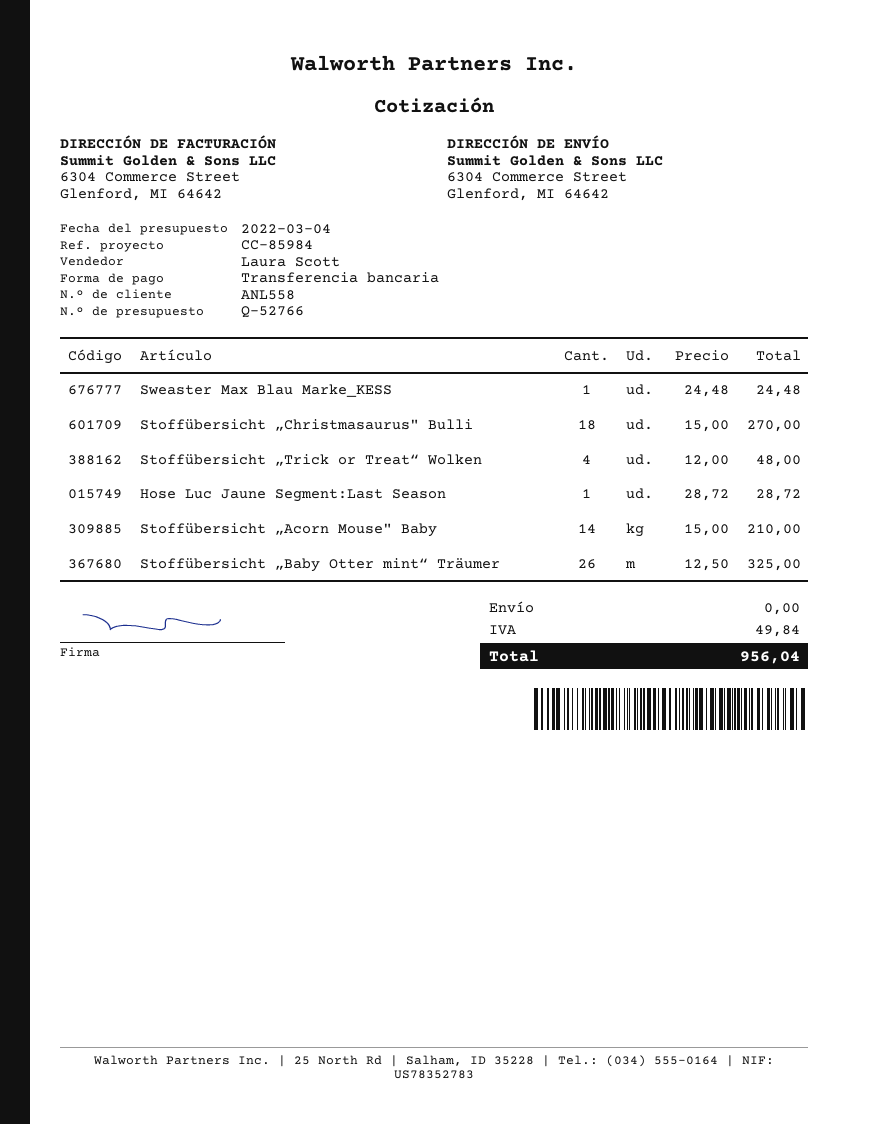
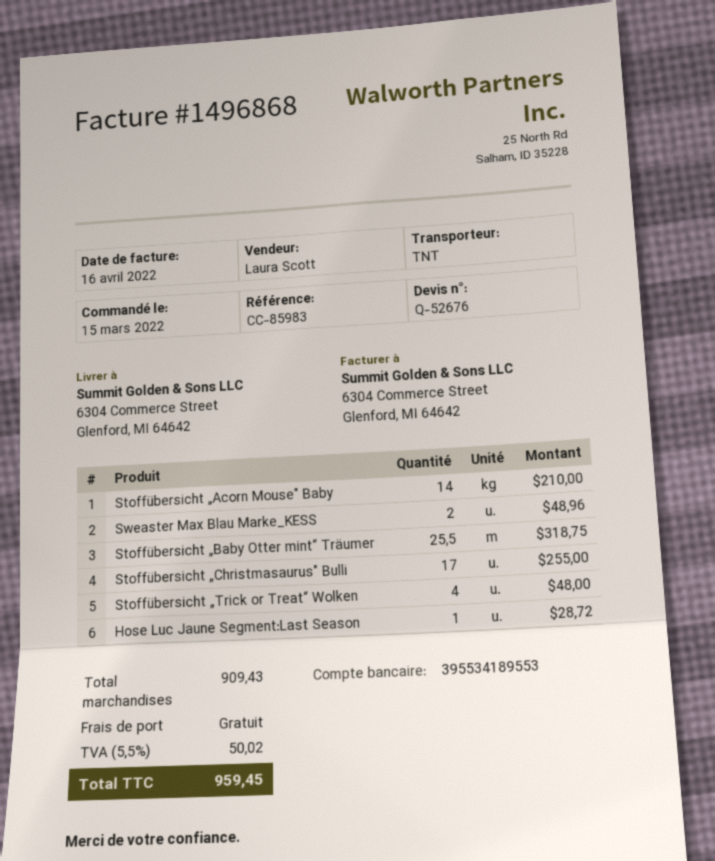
quote number: Q-52766 -> Q-52676
reference: CC-85984 -> CC-85983
Sweaster Max Blau Marke_KESS: 1 for 24.48 -> 2 for 48.96
Stoffübersicht „Christmasaurus" Bulli: 18 for 270.00 -> 17 for 255.00
Stoffübersicht „Baby Otter mint“ Träumer: 26 for 325.00 -> 25.5 for 318.75
tax: 49.84 -> 50.02
total: 956.04 -> 959.45

